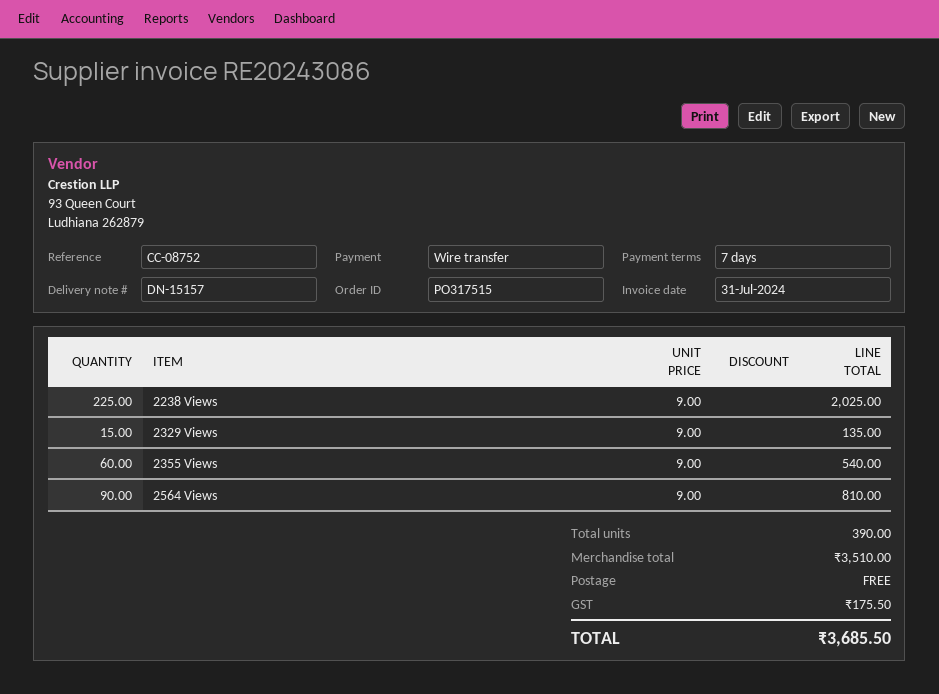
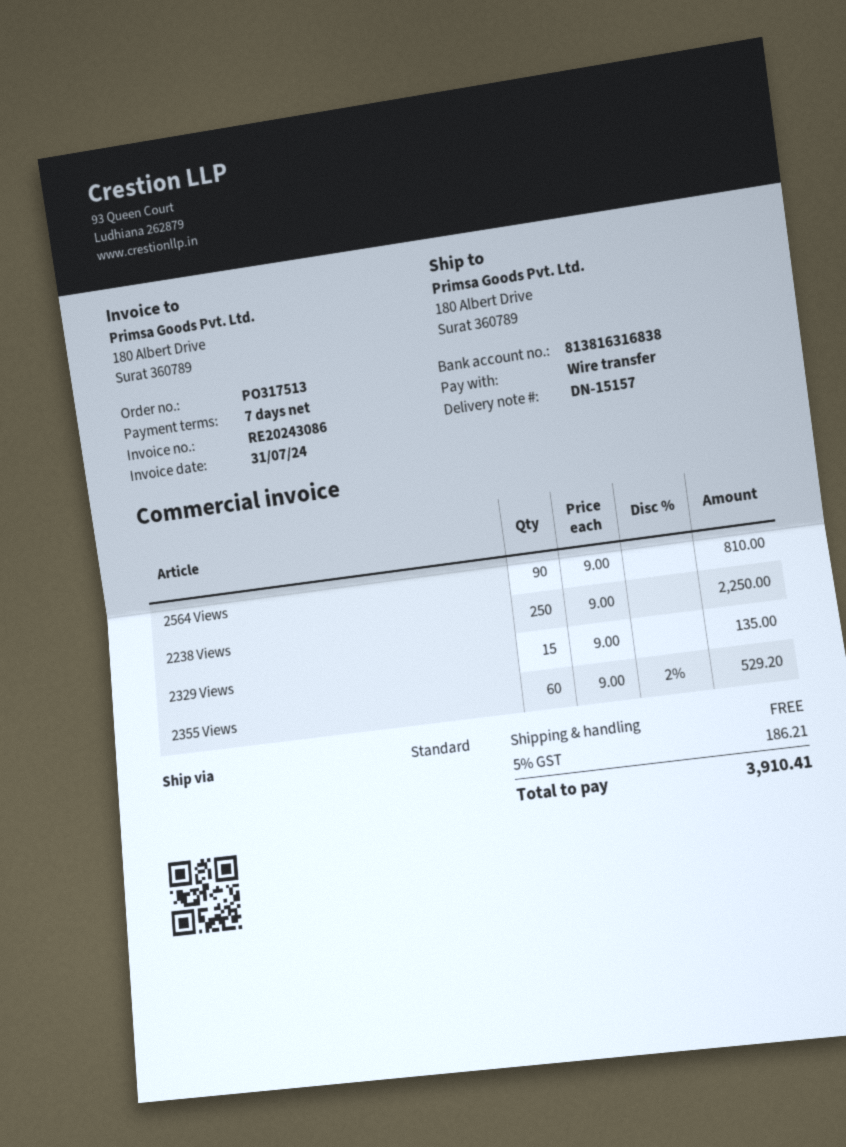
order number: PO317515 -> PO317513
2238 Views: 225 x 9.00 = 2025.00 -> 250 x 9.00 = 2250.00
2355 Views: 60 x 9.00 = 540.00 -> 60 x 9.00 - 2% = 529.20
tax: 175.50 -> 186.21
total: 3685.50 -> 3910.41

